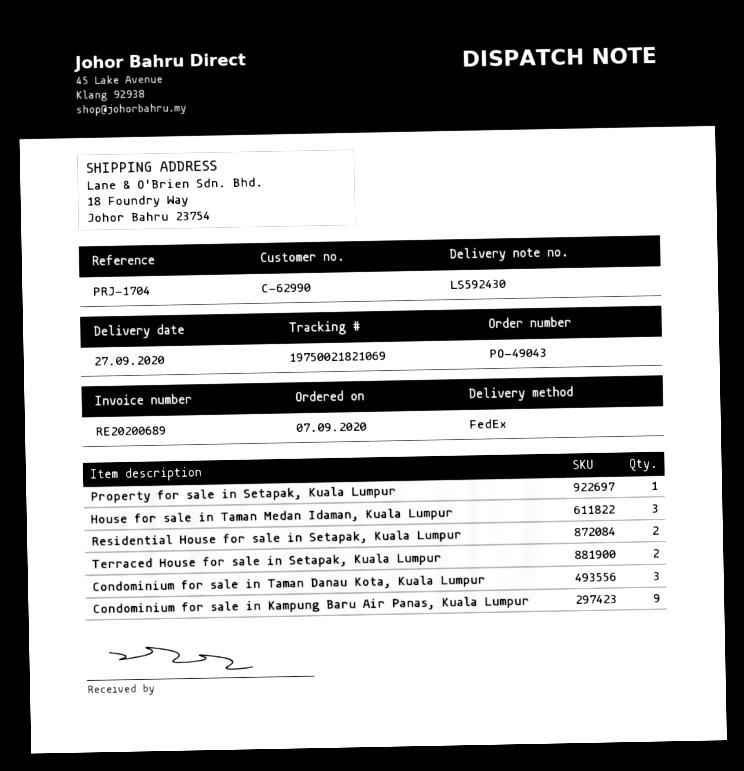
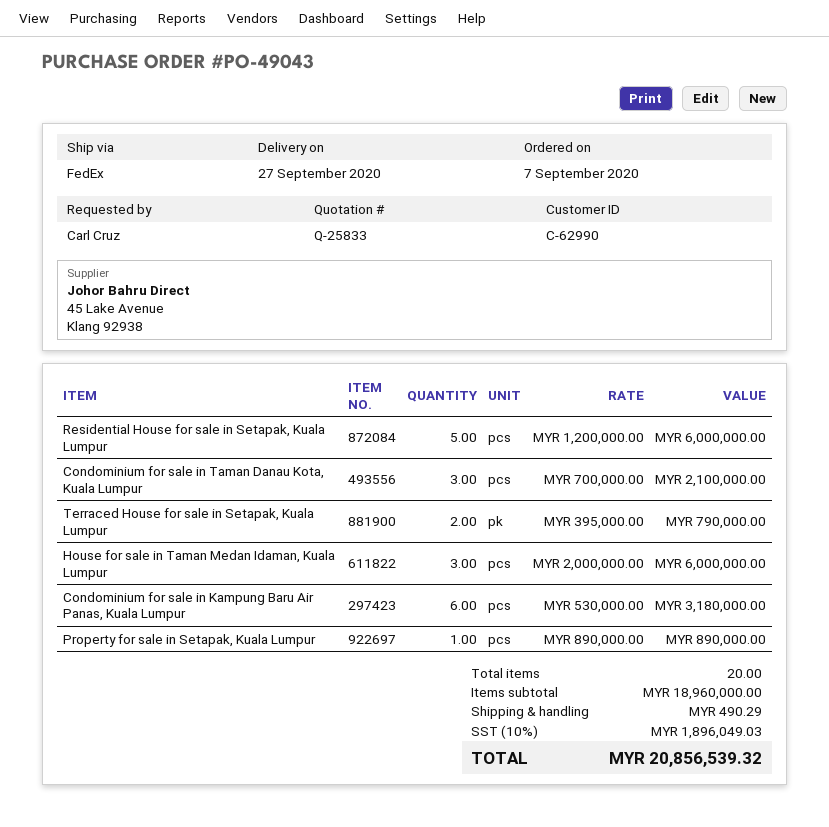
Residential House for sale in Setapak, Kuala Lumpur: 2 -> 5
Condominium for sale in Kampung Baru Air Panas, Kuala Lumpur: 9 -> 6

